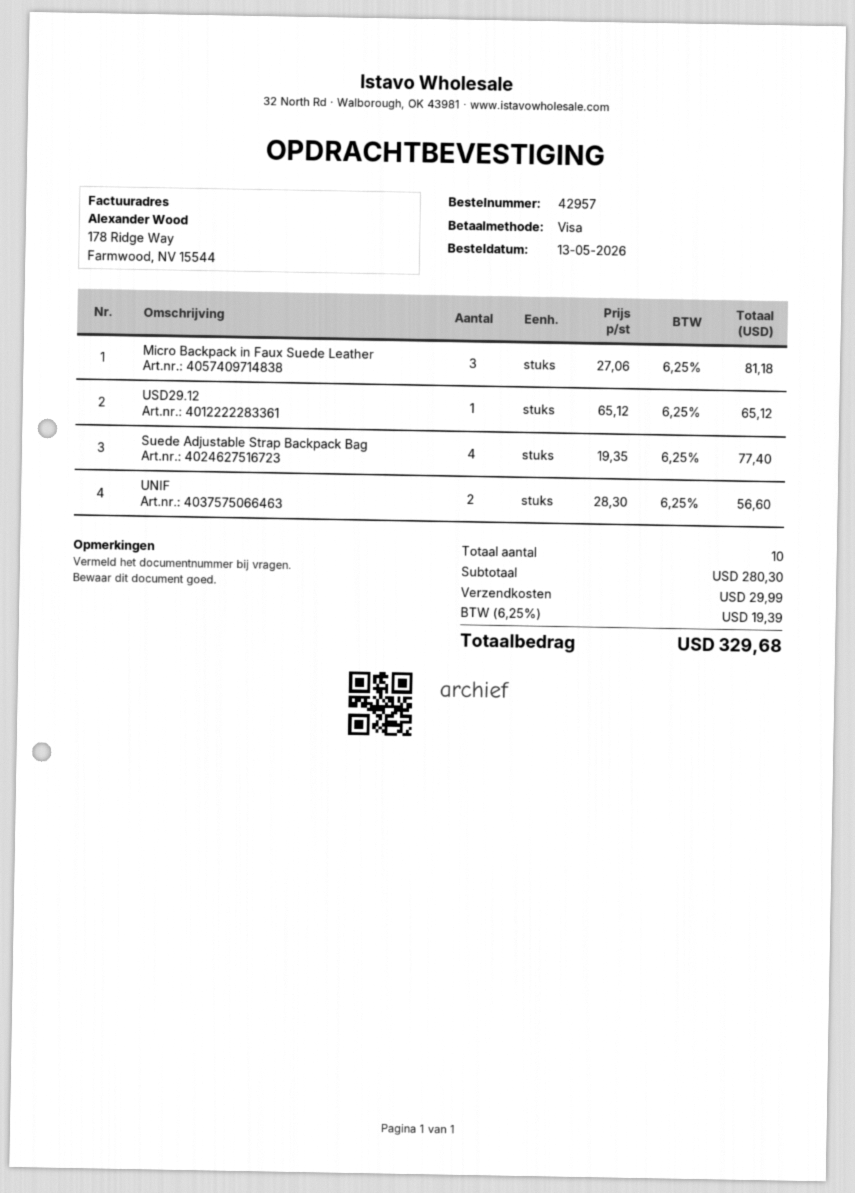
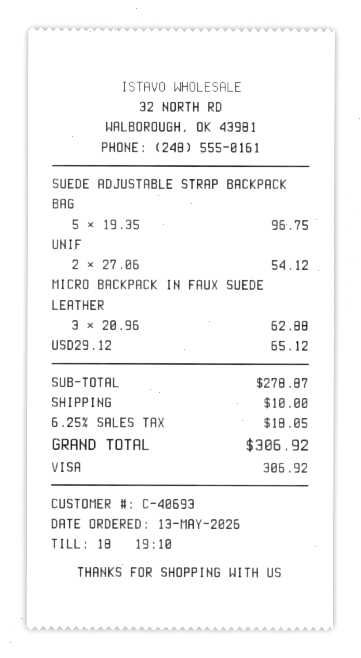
Micro Backpack in Faux Suede Leather: 3 x 27.06 = 81.18 -> 3 x 20.96 = 62.88
Suede Adjustable Strap Backpack Bag: 4 x 19.35 = 77.40 -> 5 x 19.35 = 96.75
UNIF: 2 x 28.30 = 56.60 -> 2 x 27.06 = 54.12
subtotal: 280.30 -> 278.87
shipping: 29.99 -> 10.00
tax: 6.25% = 19.39 -> 6.25% = 18.05
total: 329.68 -> 306.92

